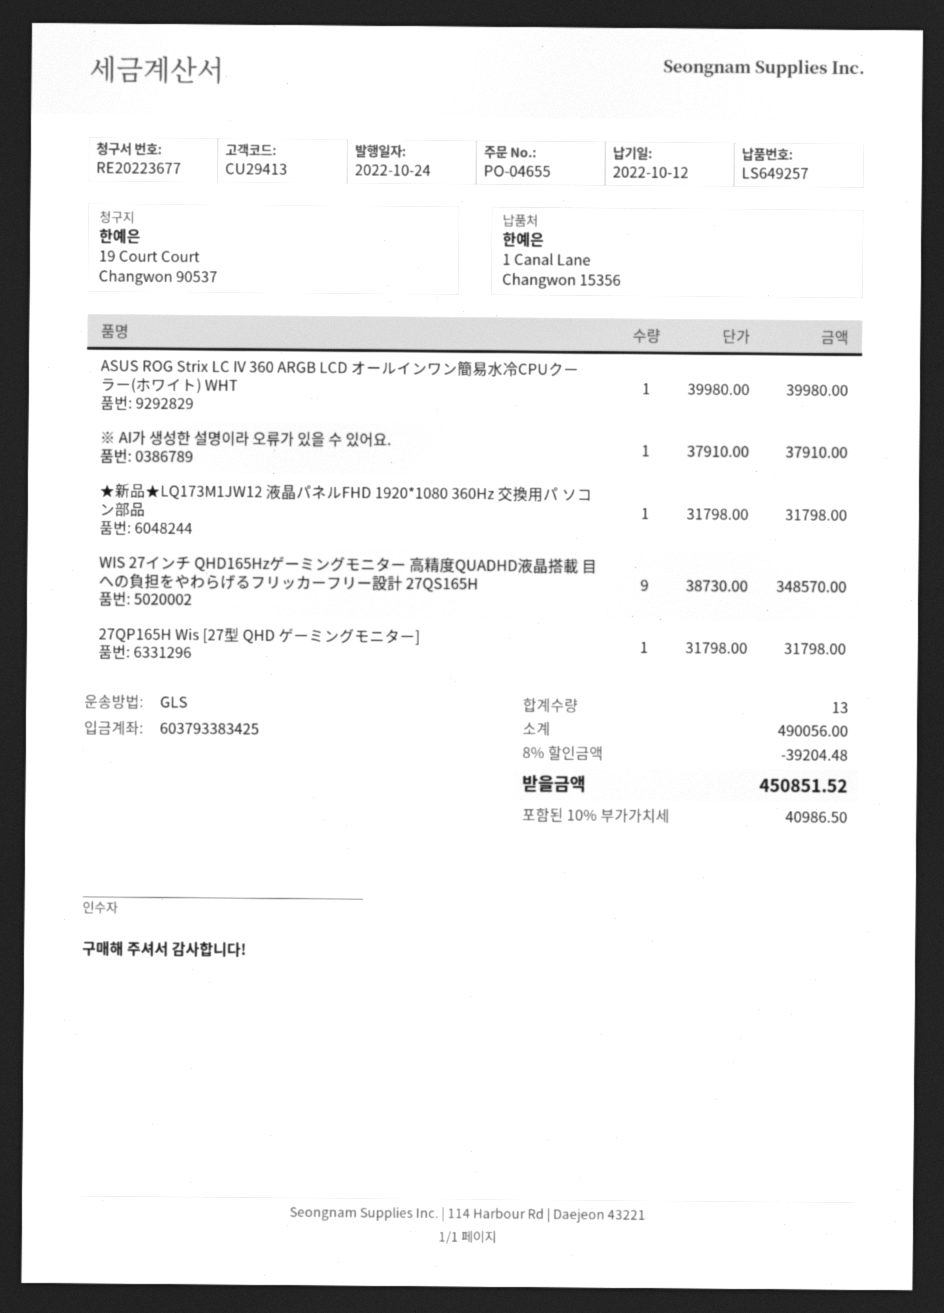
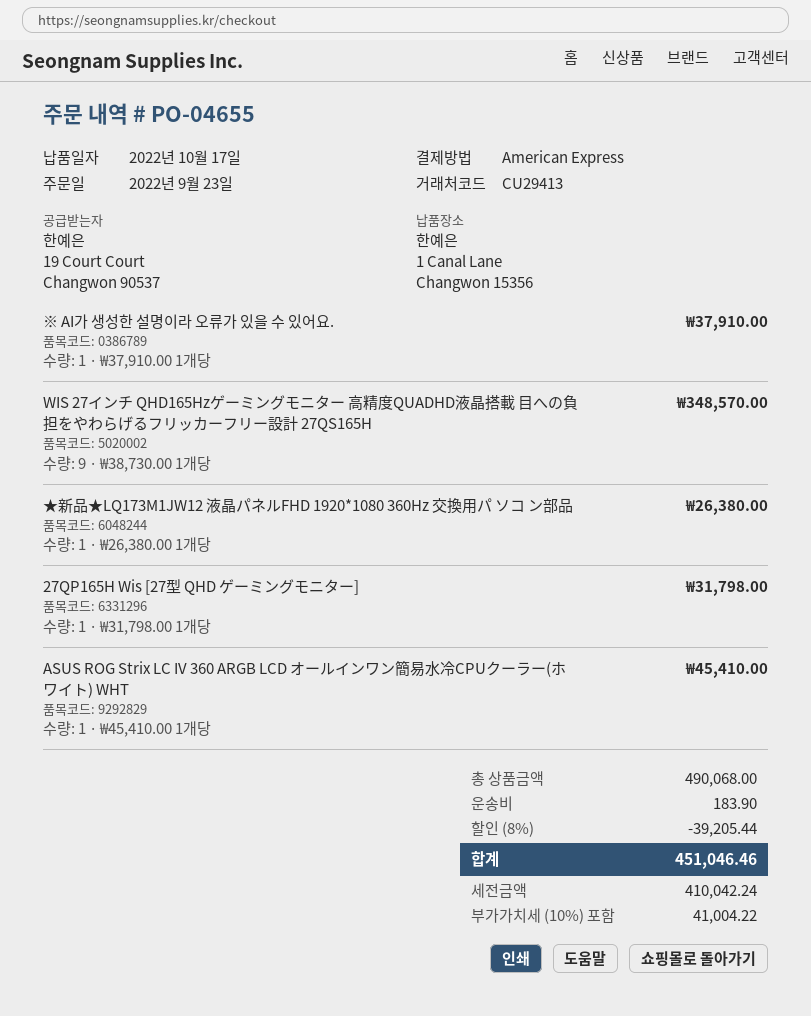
delivery date: 2022-10-12 -> 2022-10-17
ASUS ROG Strix LC IV 360 ARGB LCD オールインワン簡易水冷CPUクーラー(ホワイト) WHT: 1 x 39980.00 = 39980.00 -> 1 x 45410.00 = 45410.00
★新品★LQ173M1JW12 液晶パネルFHD 1920*1080 360Hz 交換用パ ソコ ン部品: 1 x 31798.00 = 31798.00 -> 1 x 26380.00 = 26380.00
subtotal: 490056.00 -> 490068.00
discount: 8% = 39204.48 -> 8% = 39205.44
shipping: none -> 183.90
tax: 10% = 40986.50 -> 10% = 41004.22
total: 450851.52 -> 451046.46

